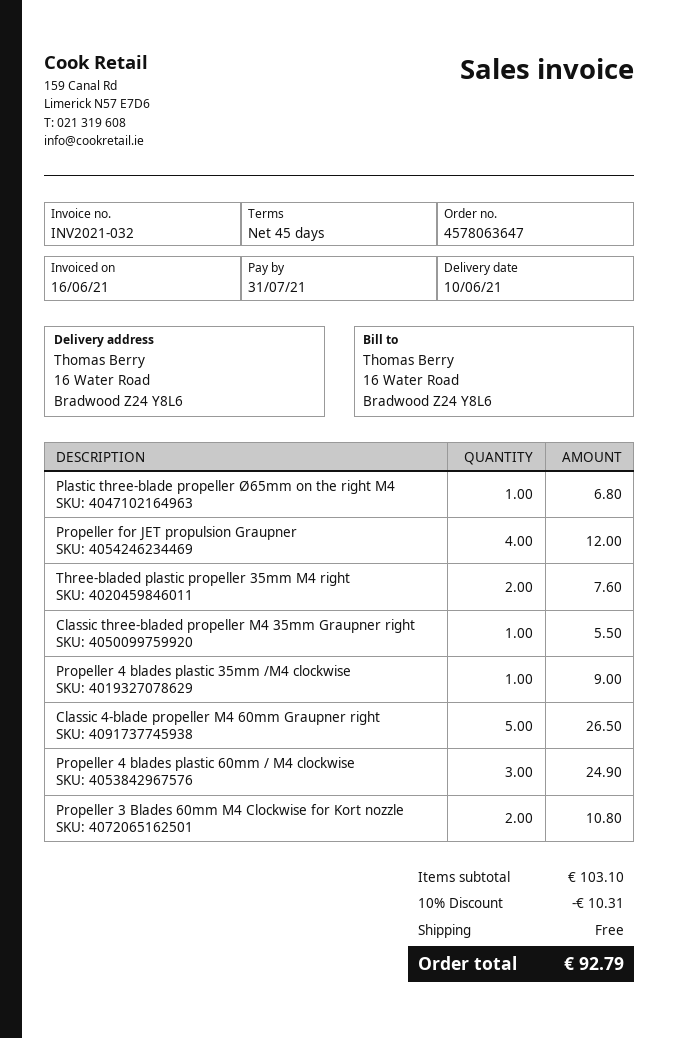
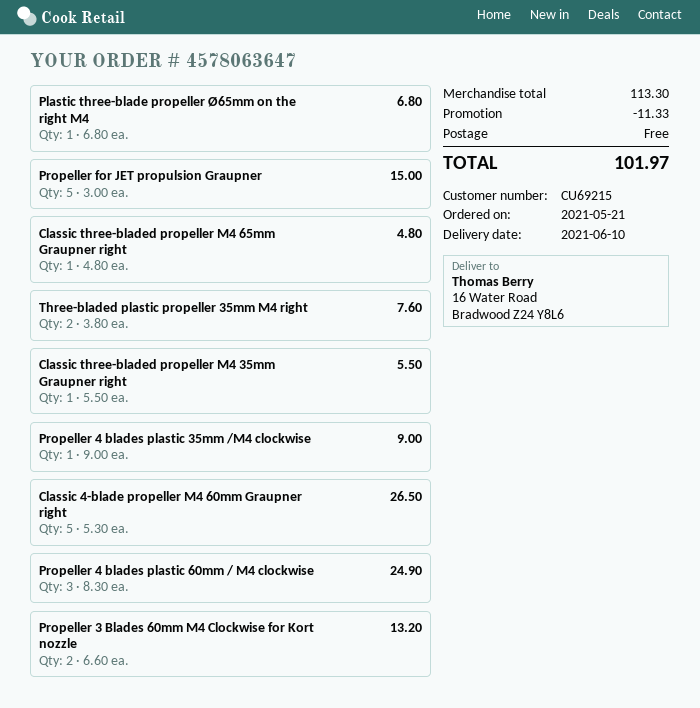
Propeller for JET propulsion Graupner: 4 for 12.00 -> 5 for 15.00
Propeller 3 Blades 60mm M4 Clockwise for Kort nozzle: 2 for 10.80 -> 2 for 13.20
Classic three-bladed propeller M4 65mm Graupner right: none -> 1 for 4.80
subtotal: 103.10 -> 113.30
discount: 10.31 -> 11.33
total: 92.79 -> 101.97

